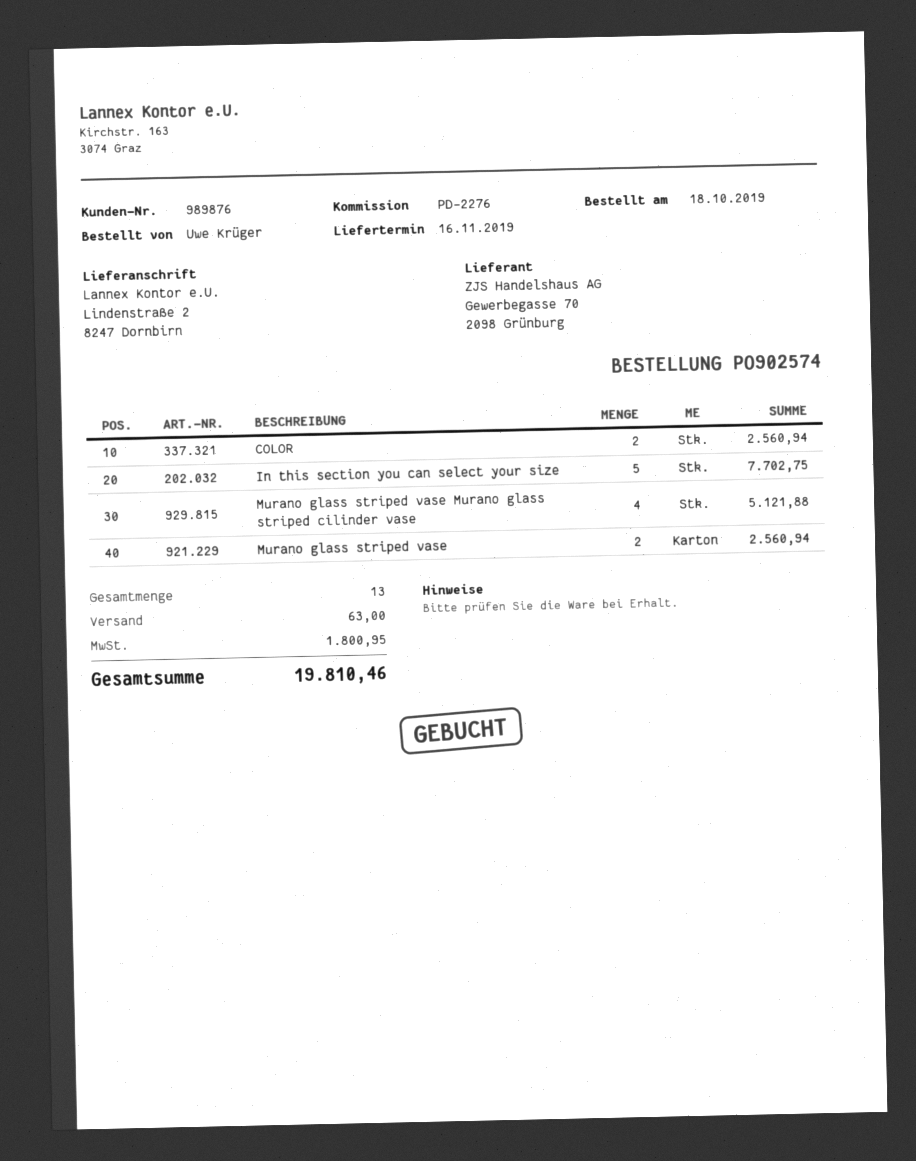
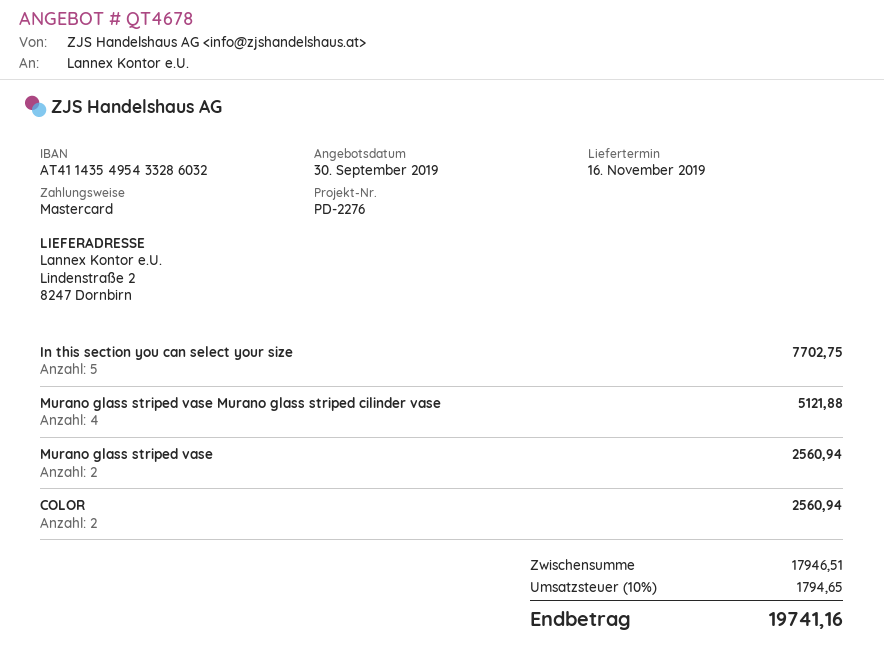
shipping: 63.00 -> none
tax: 1800.95 -> 1794.65
total: 19810.46 -> 19741.16

